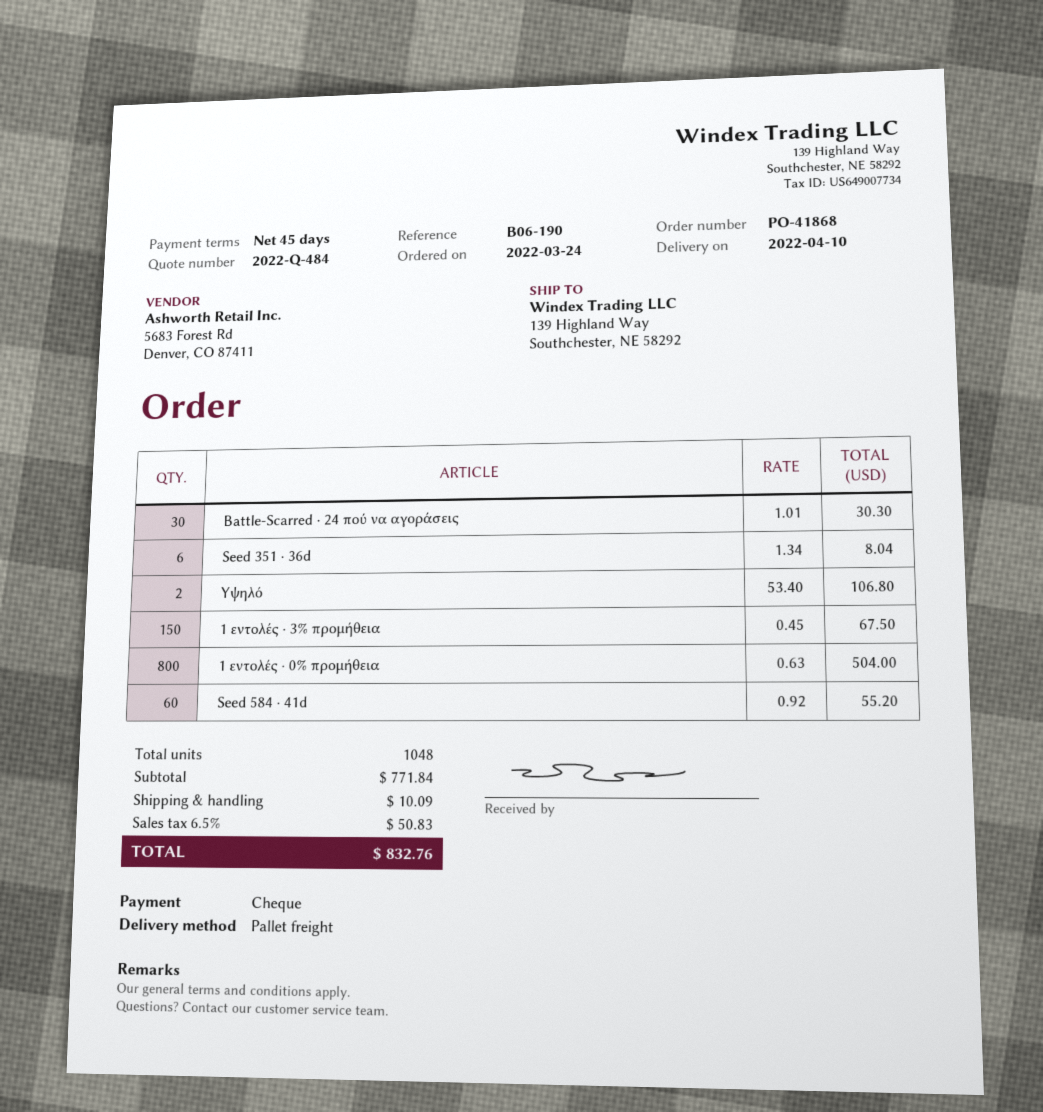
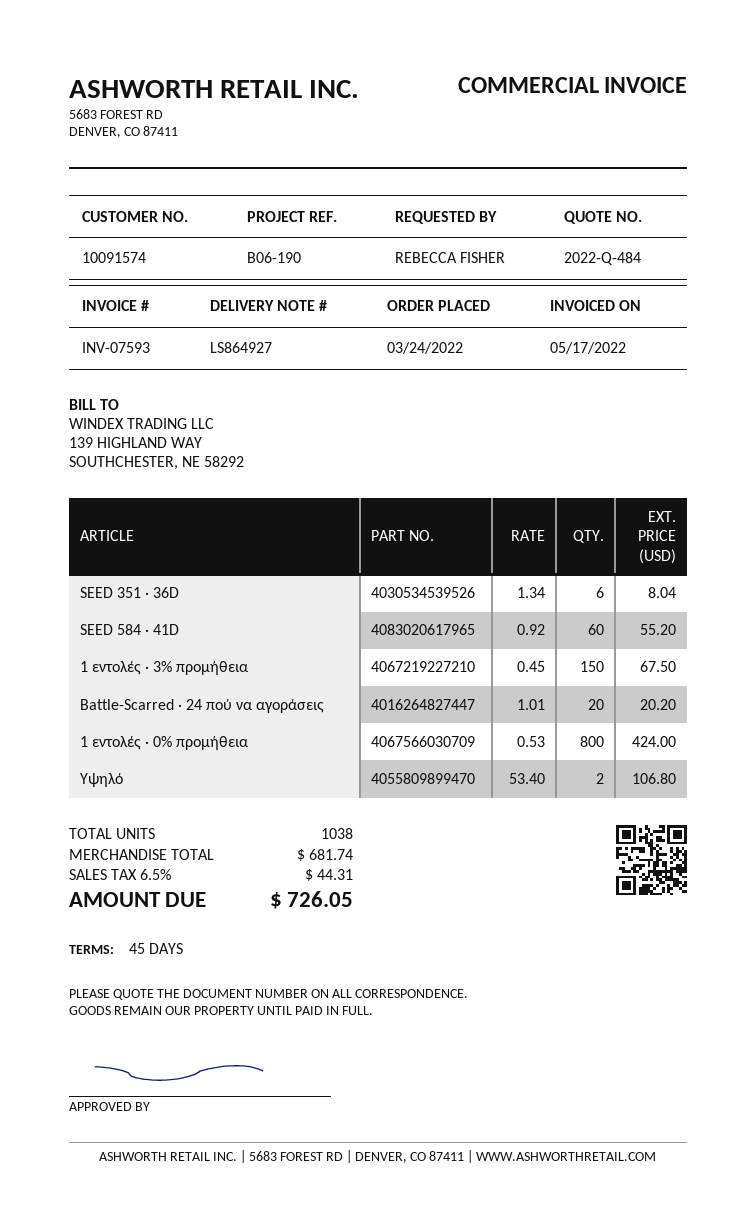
Battle-Scarred · 24 πού να αγοράσεις: 30 x 1.01 = 30.30 -> 20 x 1.01 = 20.20
1 εντολές · 0% προμήθεια: 800 x 0.63 = 504.00 -> 800 x 0.53 = 424.00
total quantity: 1048 -> 1038
subtotal: 771.84 -> 681.74
shipping: 10.09 -> none
tax: 6.5% = 50.83 -> 6.5% = 44.31
total: 832.76 -> 726.05

